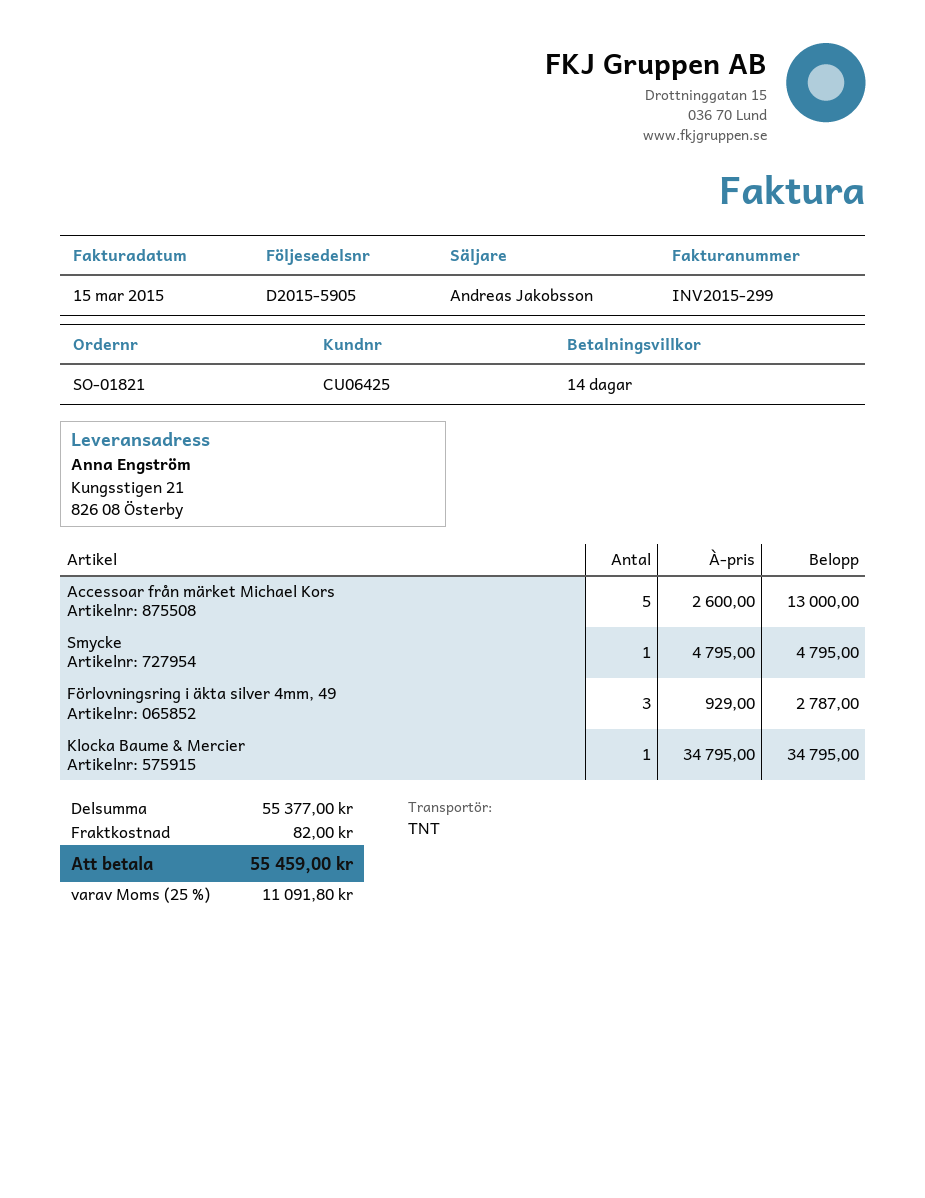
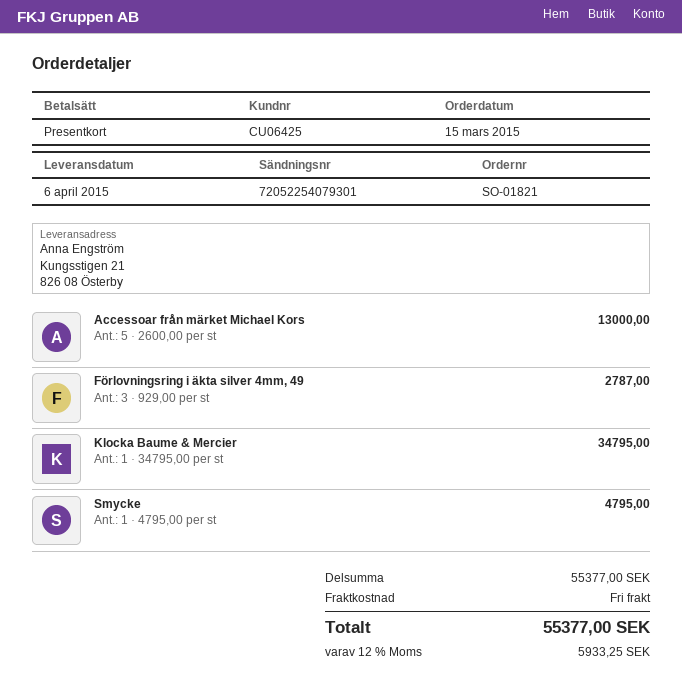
shipping: 82.00 -> 0.00
tax: 25% = 11091.80 -> 12% = 5933.25
total: 55459.00 -> 55377.00

